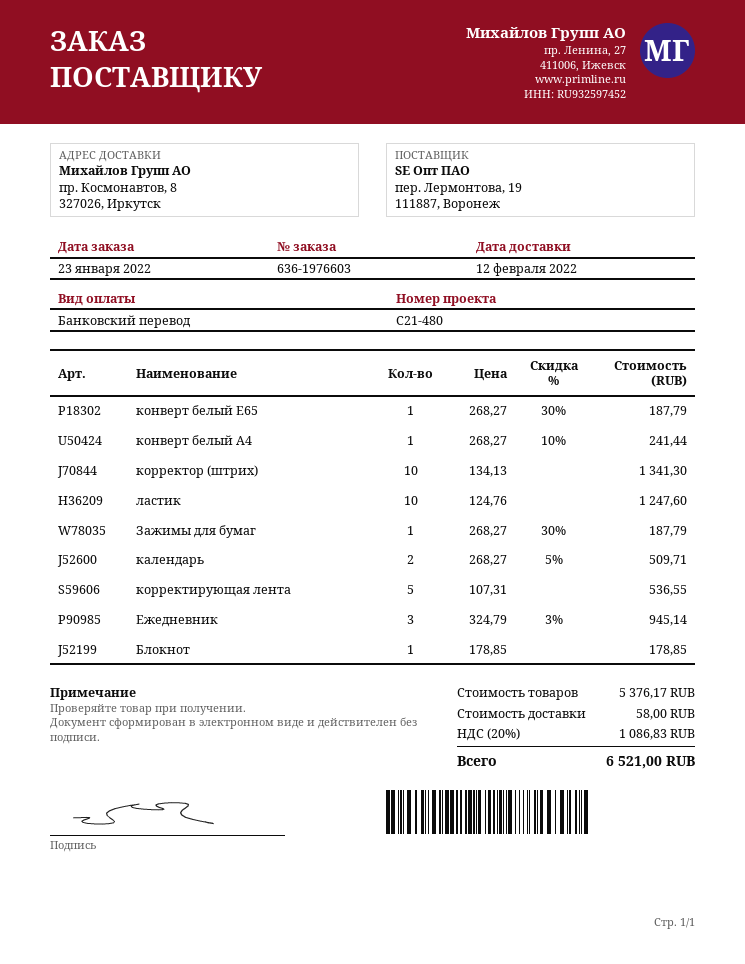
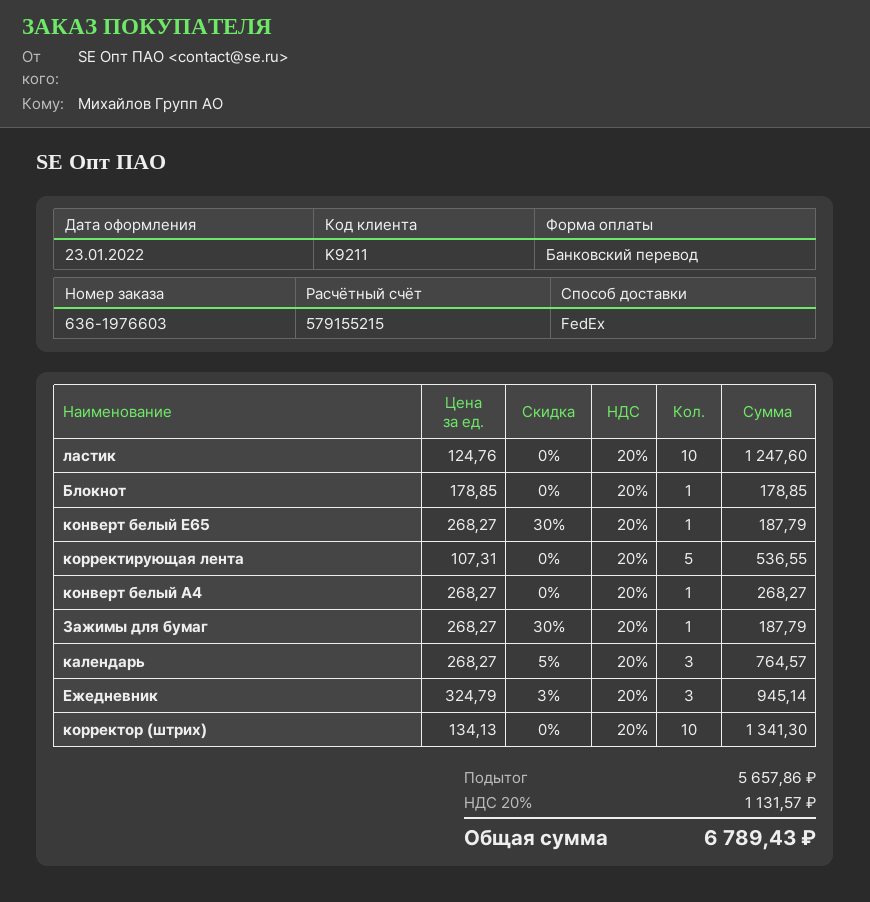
конверт белый А4: 1 x 268.27 - 10% = 241.44 -> 1 x 268.27 = 268.27
календарь: 2 x 268.27 - 5% = 509.71 -> 3 x 268.27 - 5% = 764.57
subtotal: 5376.17 -> 5657.86
shipping: 58.00 -> none
tax: 20% = 1086.83 -> 20% = 1131.57
total: 6521.00 -> 6789.43

